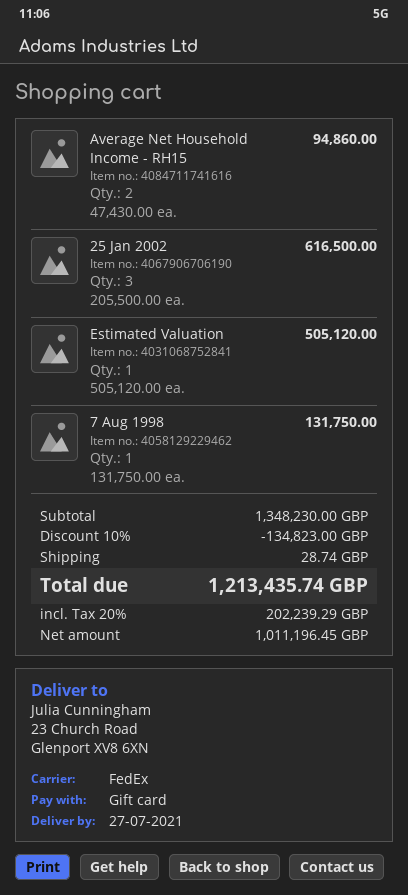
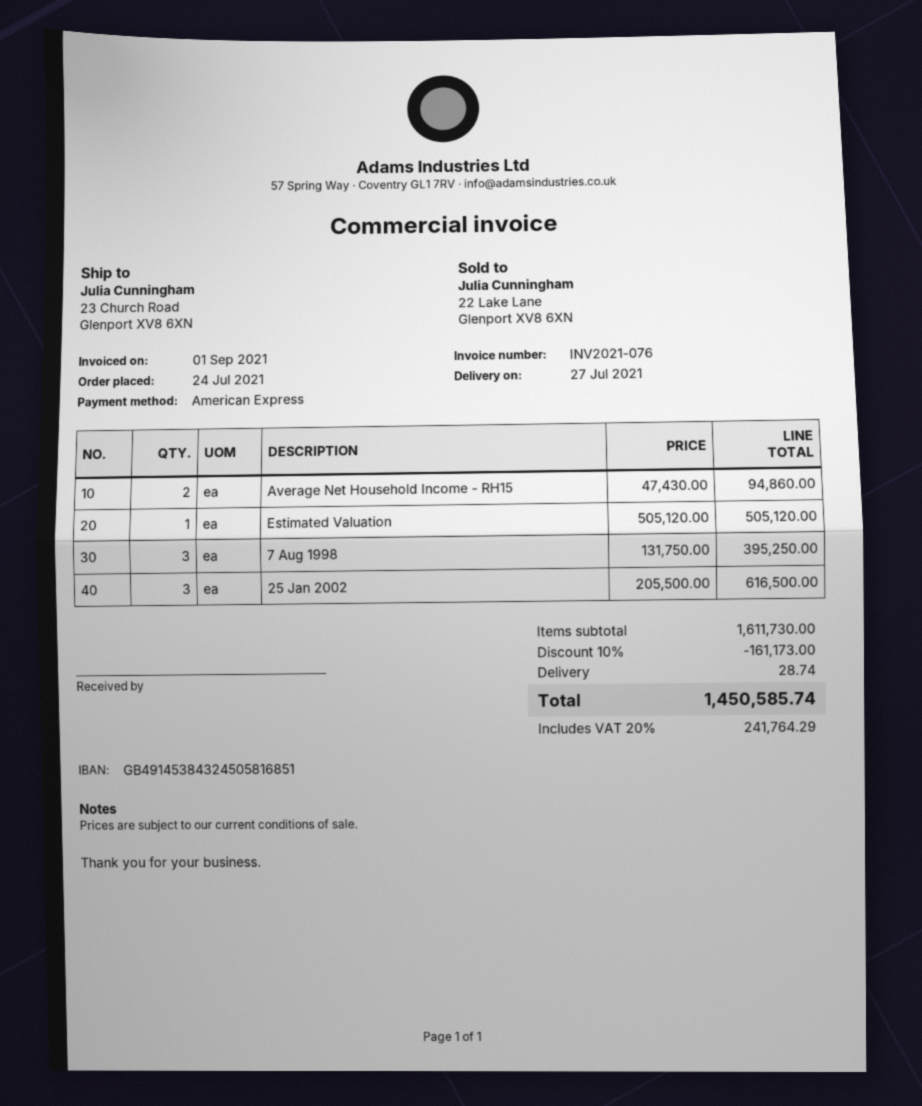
payment method: gift card -> American Express
7 Aug 1998: 1 x 131750.00 = 131750.00 -> 3 x 131750.00 = 395250.00
subtotal: 1348230.00 -> 1611730.00
discount: 10% = 134823.00 -> 10% = 161173.00
tax: 20% = 202239.29 -> 20% = 241764.29
total: 1213435.74 -> 1450585.74

